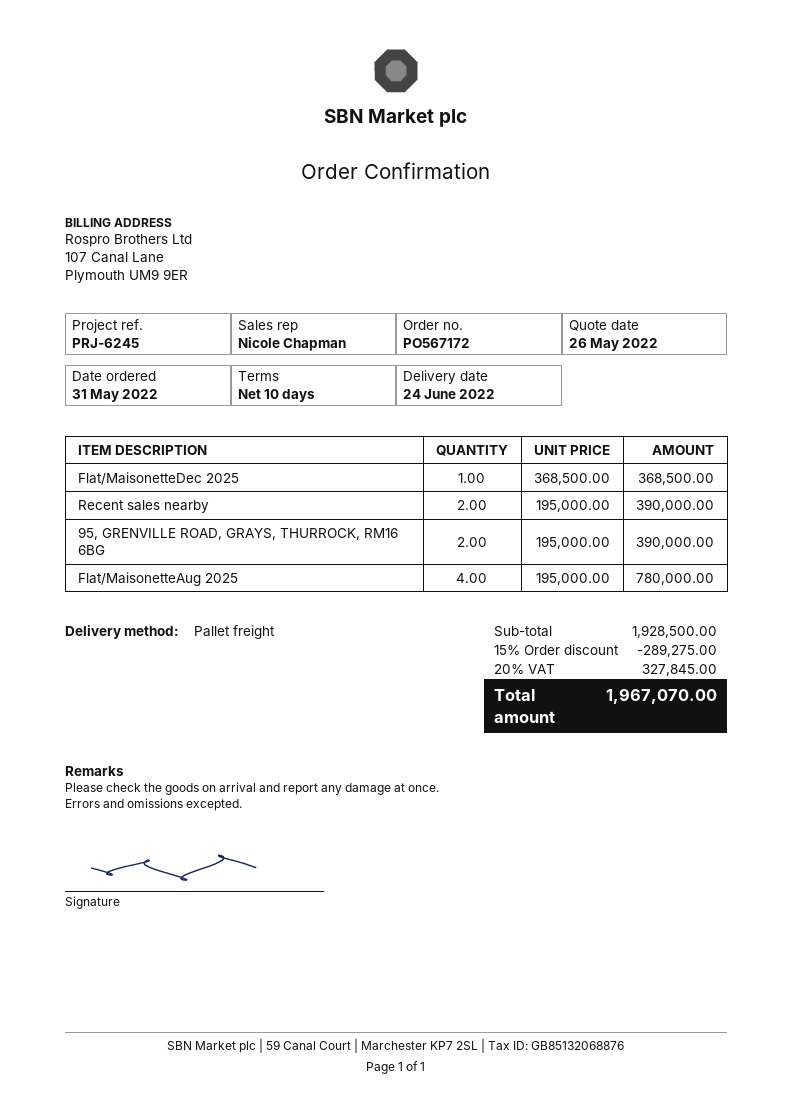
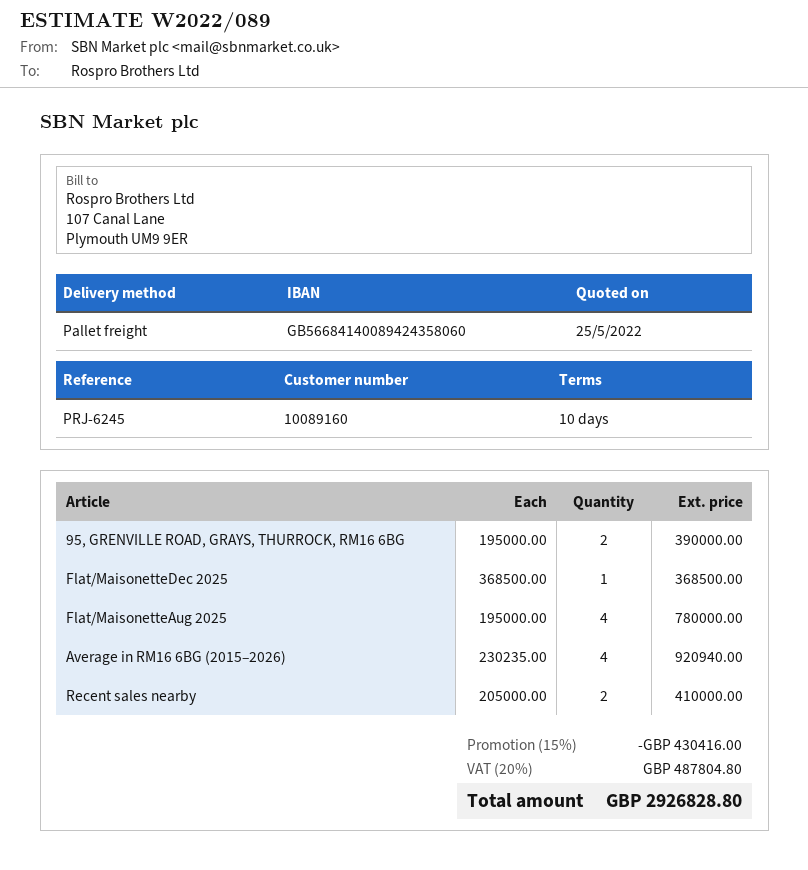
quote date: 2022-05-26 -> 2022-05-25
Recent sales nearby: 2 x 195000.00 = 390000.00 -> 2 x 205000.00 = 410000.00
Average in RM16 6BG (2015–2026): none -> 4 x 230235.00 = 920940.00
discount: 15% = 289275.00 -> 15% = 430416.00
tax: 20% = 327845.00 -> 20% = 487804.80
total: 1967070.00 -> 2926828.80

